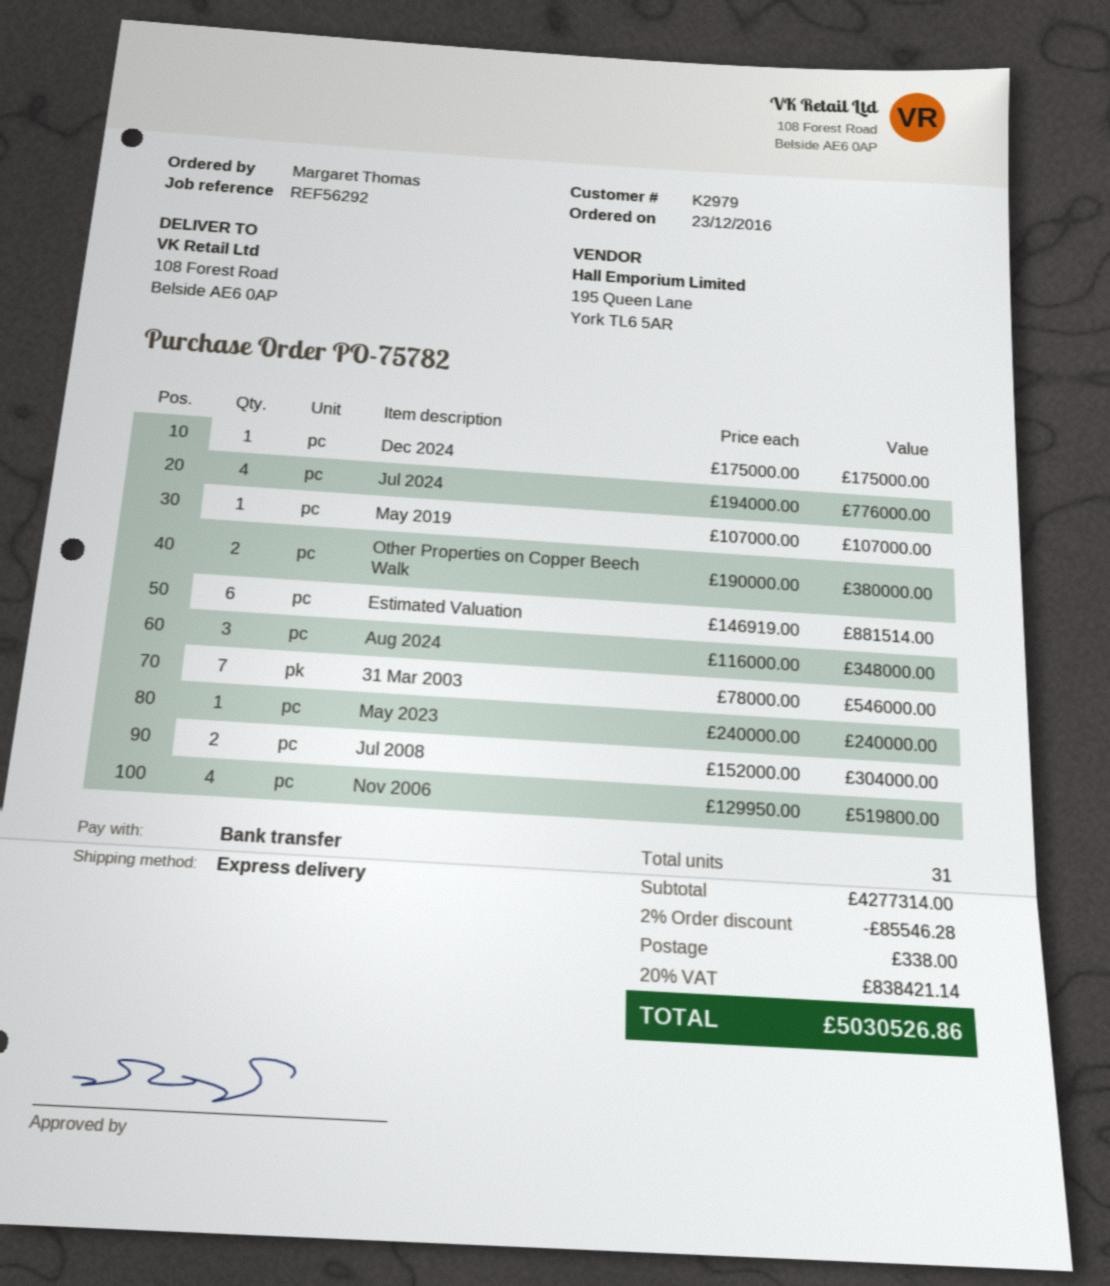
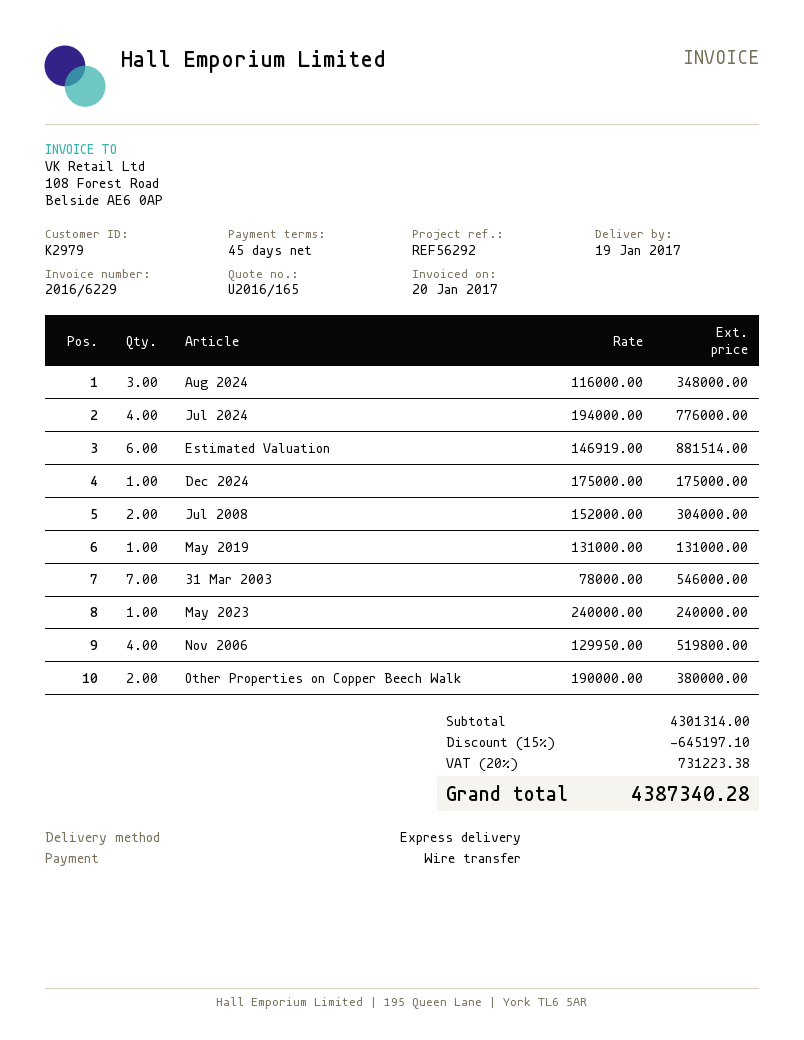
May 2019: 1 x 107000.00 = 107000.00 -> 1 x 131000.00 = 131000.00
subtotal: 4277314.00 -> 4301314.00
discount: 2% = 85546.28 -> 15% = 645197.10
shipping: 338.00 -> none
tax: 20% = 838421.14 -> 20% = 731223.38
total: 5030526.86 -> 4387340.28

